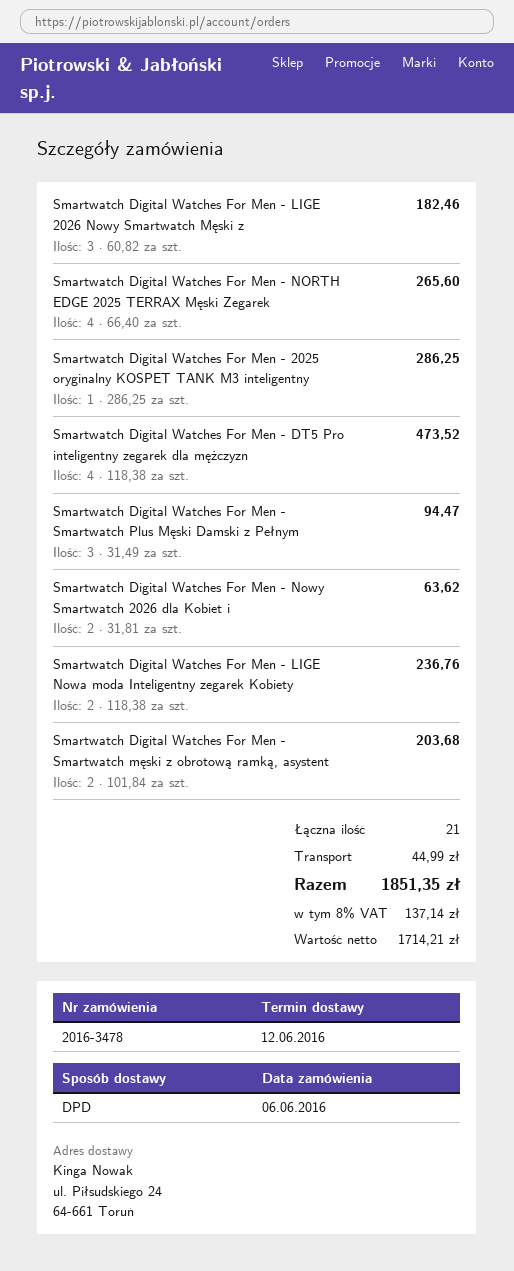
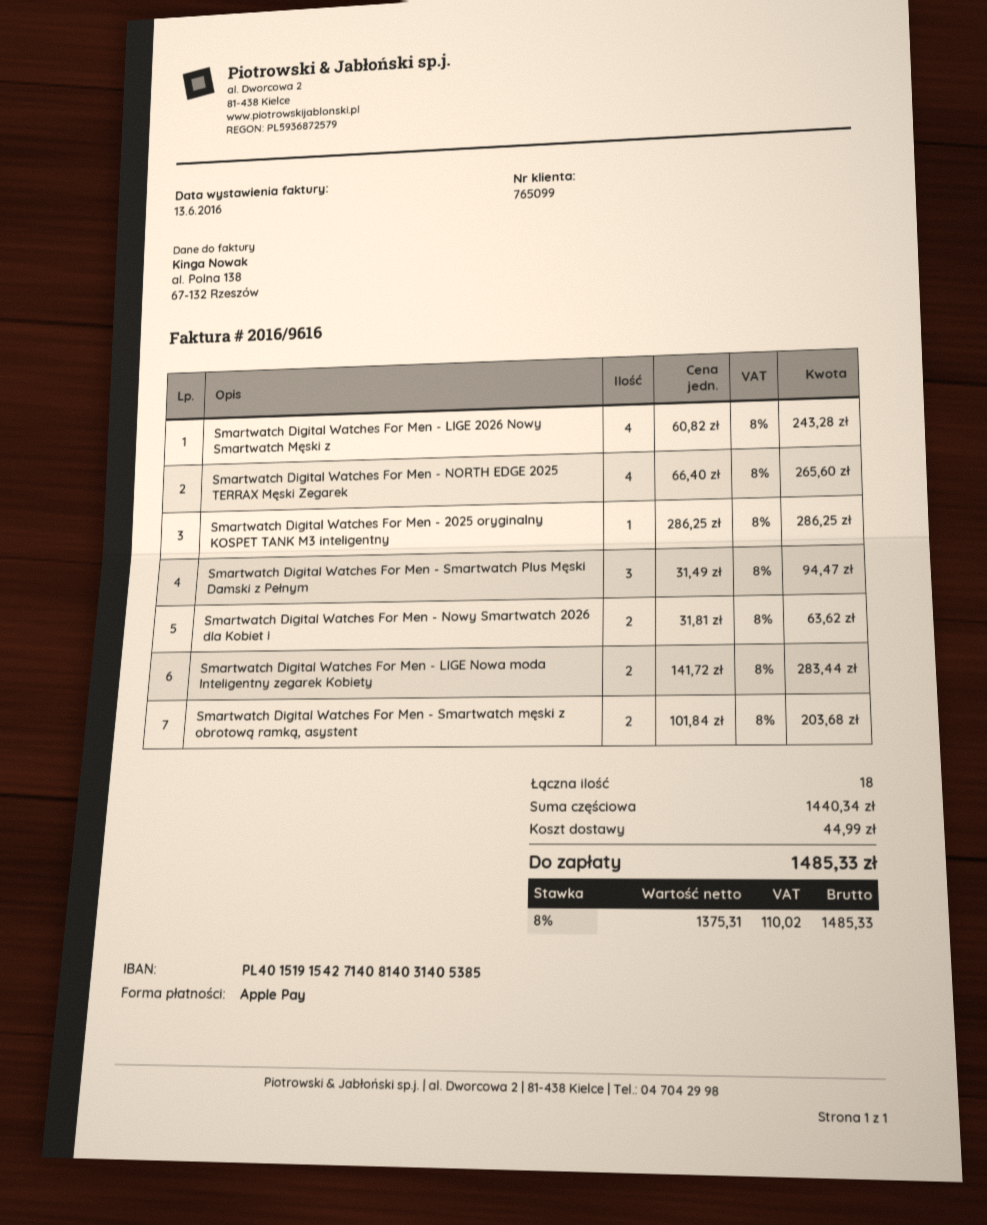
Smartwatch Digital Watches For Men - LIGE 2026 Nowy Smartwatch Męski z: 3 x 60.82 = 182.46 -> 4 x 60.82 = 243.28
Smartwatch Digital Watches For Men - DT5 Pro inteligentny zegarek dla mężczyzn: 4 x 118.38 = 473.52 -> none
Smartwatch Digital Watches For Men - LIGE Nowa moda Inteligentny zegarek Kobiety: 2 x 118.38 = 236.76 -> 2 x 141.72 = 283.44
total quantity: 21 -> 18
net: 1714.21 -> 1375.31
tax: 8% = 137.14 -> 8% = 110.02
total: 1851.35 -> 1485.33

